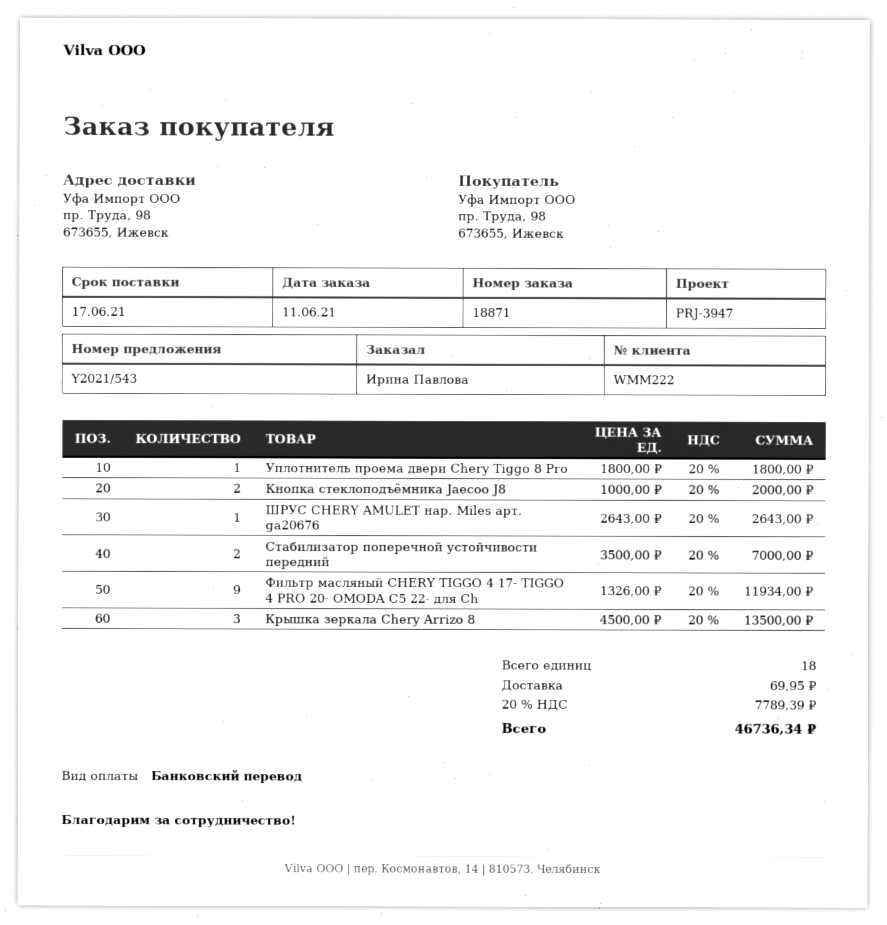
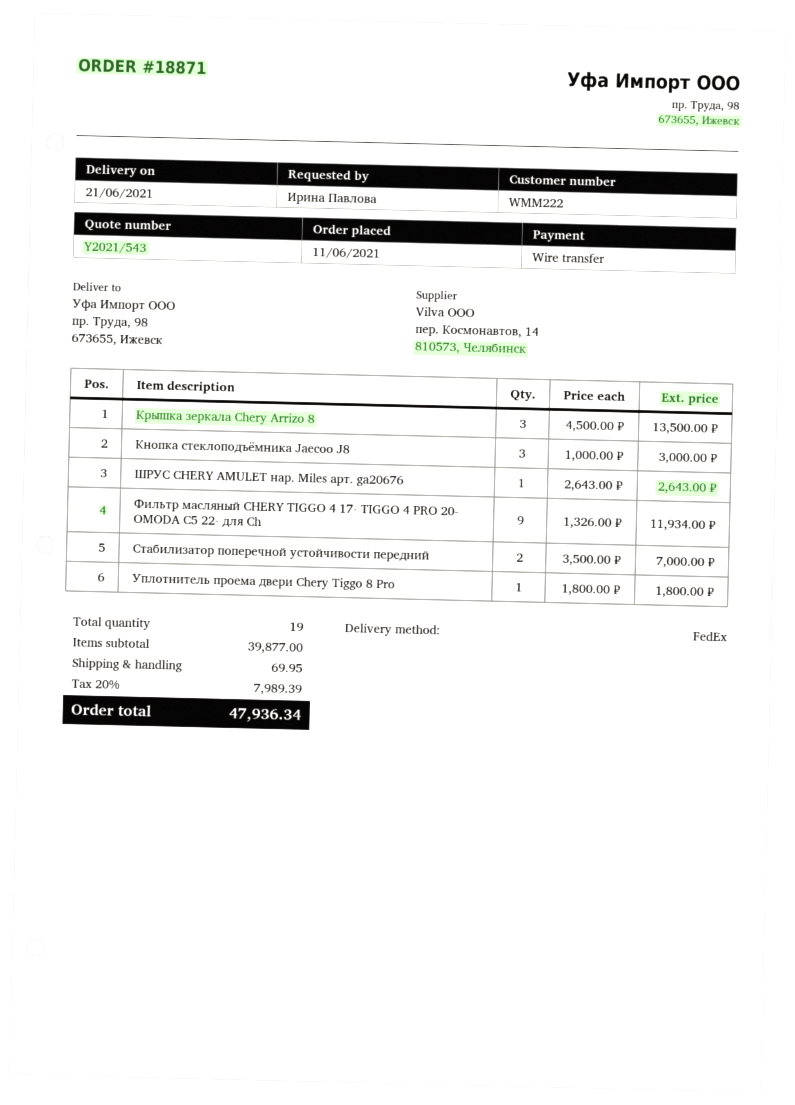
delivery date: 2021-06-17 -> 2021-06-21
Кнопка стеклоподъёмника Jaecoo J8: 2 x 1000.00 = 2000.00 -> 3 x 1000.00 = 3000.00
total quantity: 18 -> 19
tax: 20% = 7789.39 -> 20% = 7989.39
total: 46736.34 -> 47936.34

